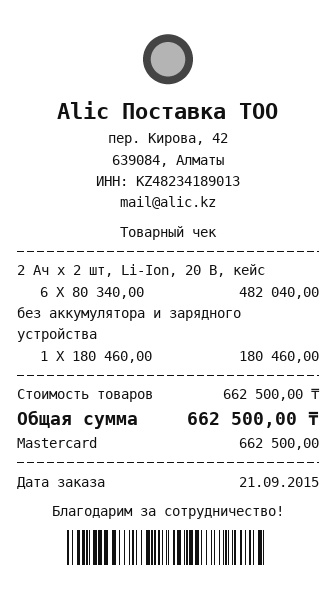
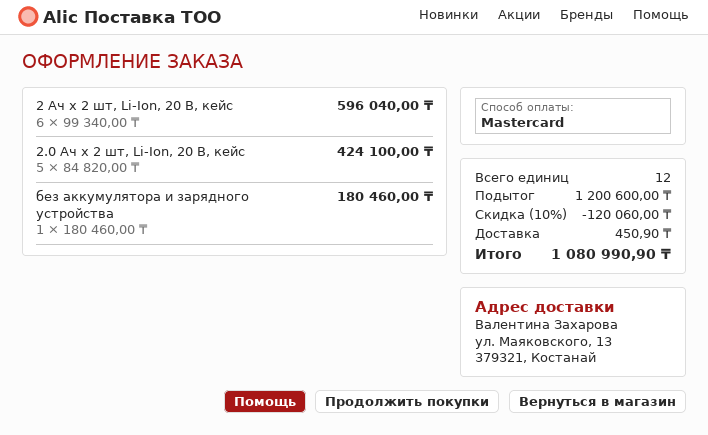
2 Ач x 2 шт, Li-Ion, 20 В, кейс: 6 x 80340.00 = 482040.00 -> 6 x 99340.00 = 596040.00
2.0 Ач x 2 шт, Li-Ion, 20 В, кейс: none -> 5 x 84820.00 = 424100.00
subtotal: 662500.00 -> 1200600.00
discount: none -> 10% = 120060.00
shipping: none -> 450.90
total: 662500.00 -> 1080990.90

